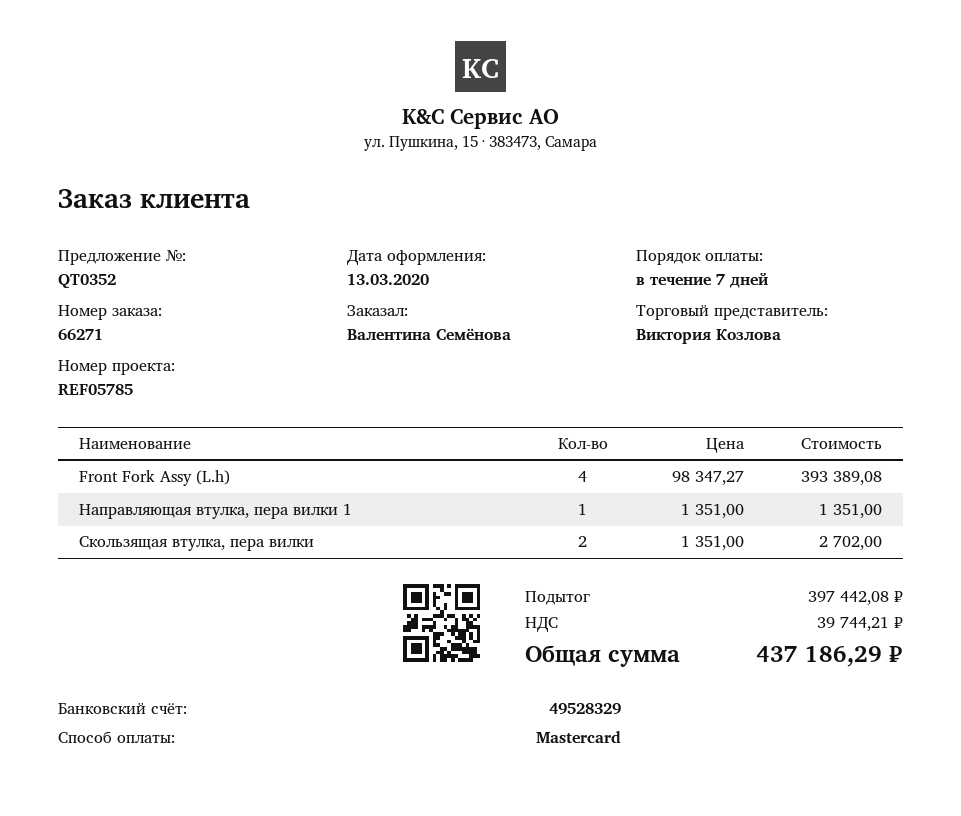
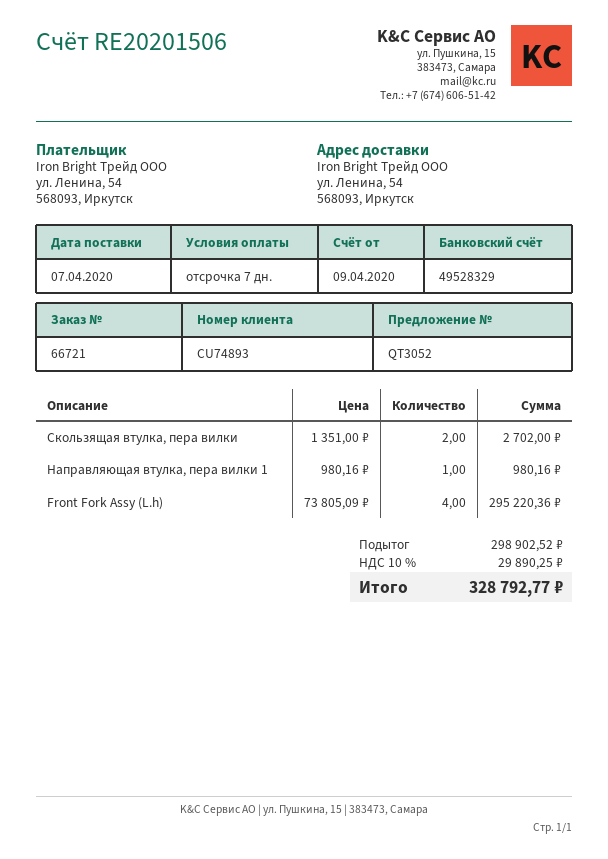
quote number: QT0352 -> QT3052
order number: 66271 -> 66721
Front Fork Assy (L.h): 4 x 98347.27 = 393389.08 -> 4 x 73805.09 = 295220.36
Направляющая втулка, пера вилки 1: 1 x 1351.00 = 1351.00 -> 1 x 980.16 = 980.16
subtotal: 397442.08 -> 298902.52
tax: 39744.21 -> 29890.25
total: 437186.29 -> 328792.77

